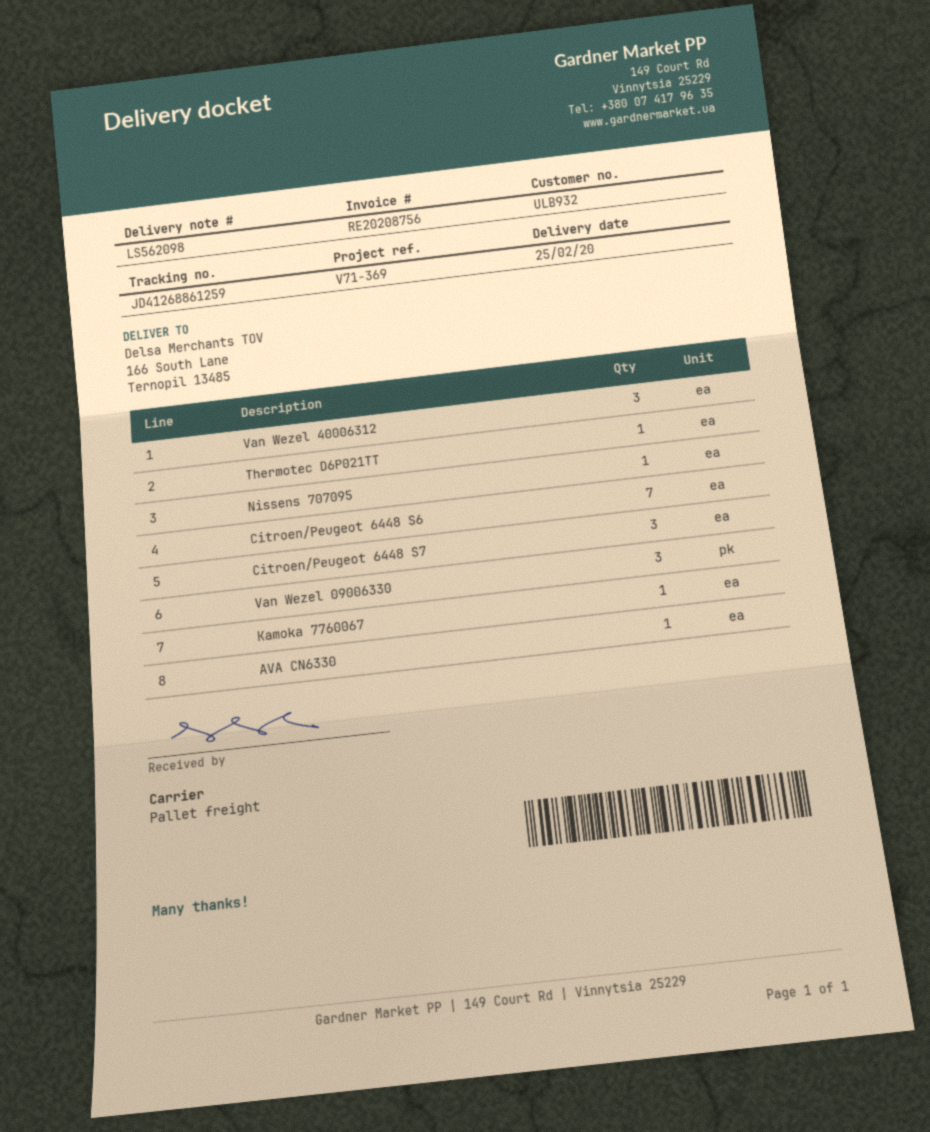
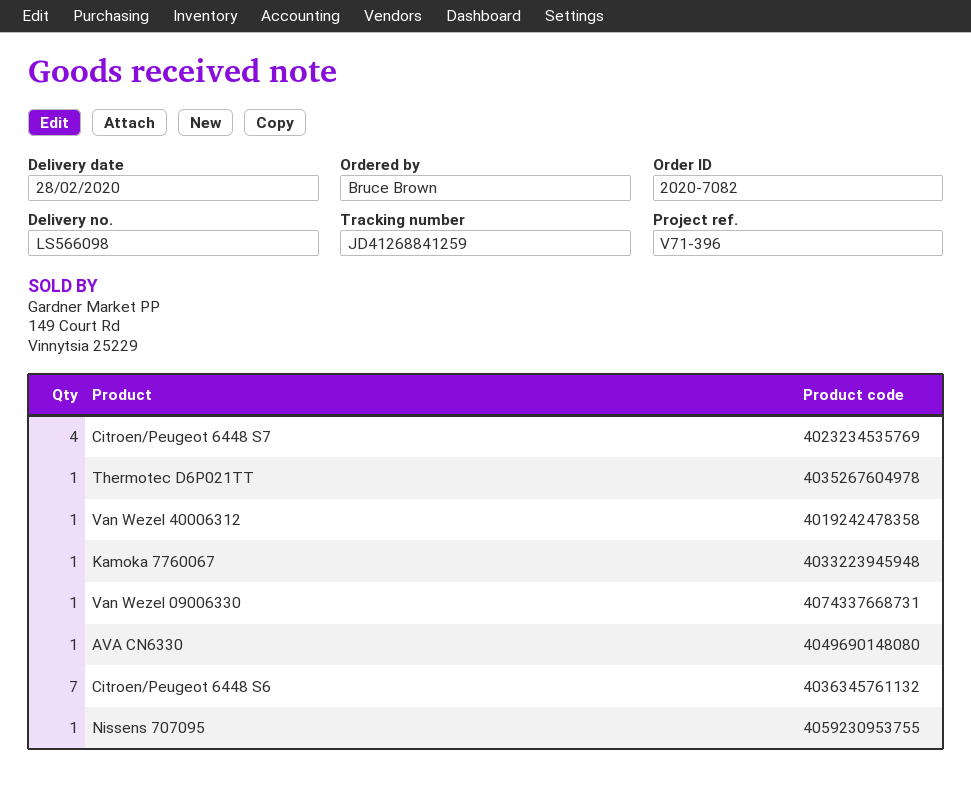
delivery note number: LS562098 -> LS566098
delivery date: 2020-02-25 -> 2020-02-28
reference: V71-369 -> V71-396
tracking number: JD41268861259 -> JD41268841259
Van Wezel 40006312: 3 -> 1
Citroen/Peugeot 6448 S7: 3 -> 4
Van Wezel 09006330: 3 -> 1

